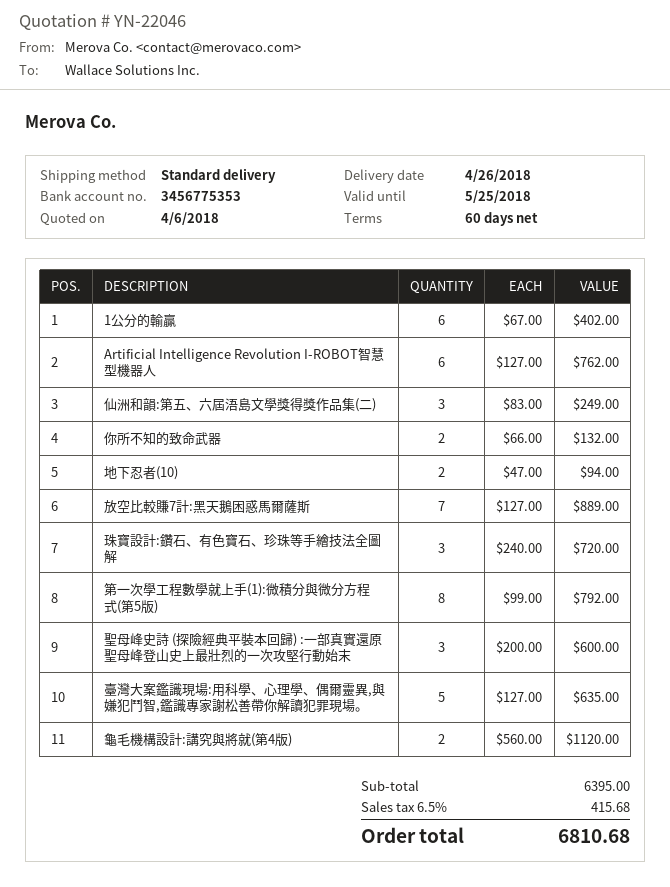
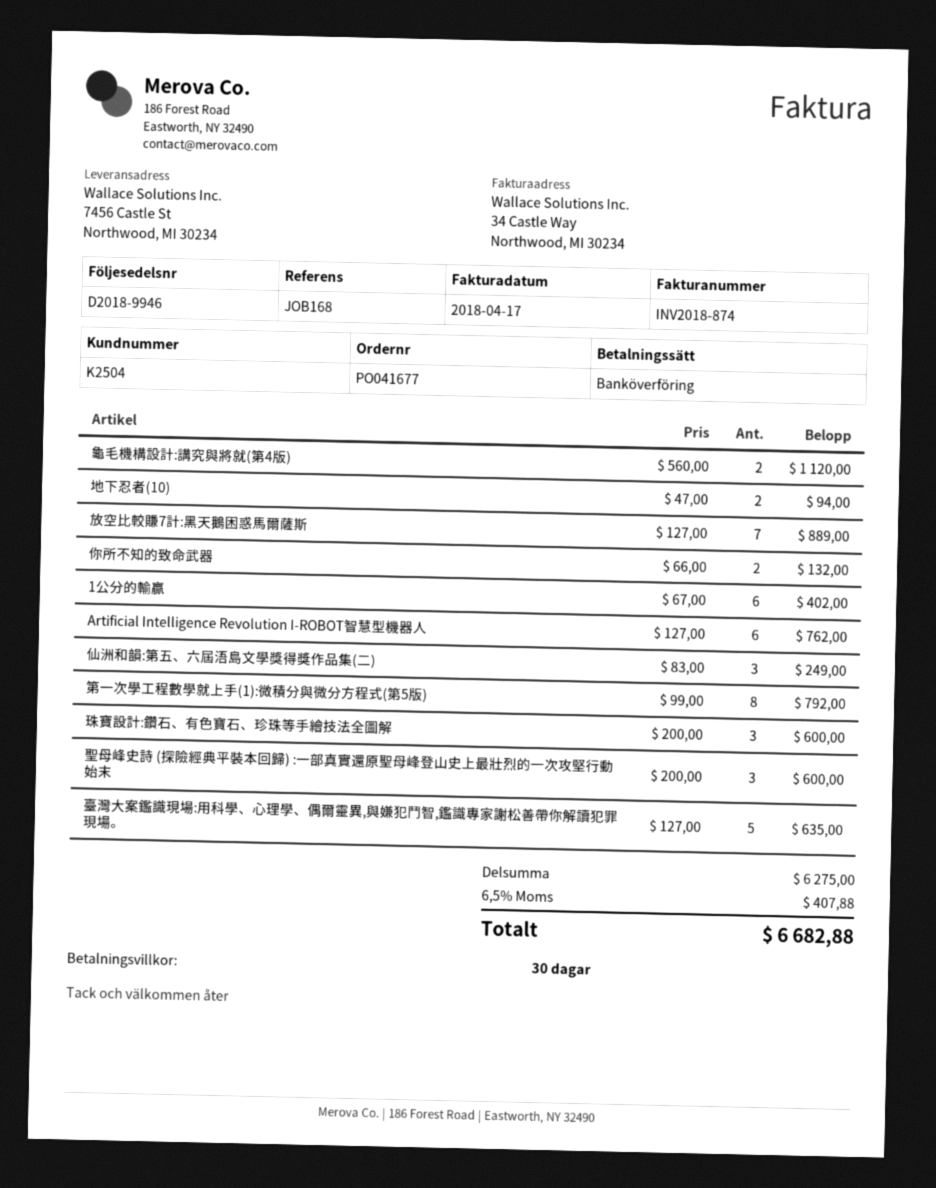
payment terms: 60 days -> 30 days
珠寶設計:鑽石、有色寶石、珍珠等手繪技法全圖解: 3 x 240.00 = 720.00 -> 3 x 200.00 = 600.00
subtotal: 6395.00 -> 6275.00
tax: 6.5% = 415.68 -> 6.5% = 407.88
total: 6810.68 -> 6682.88

